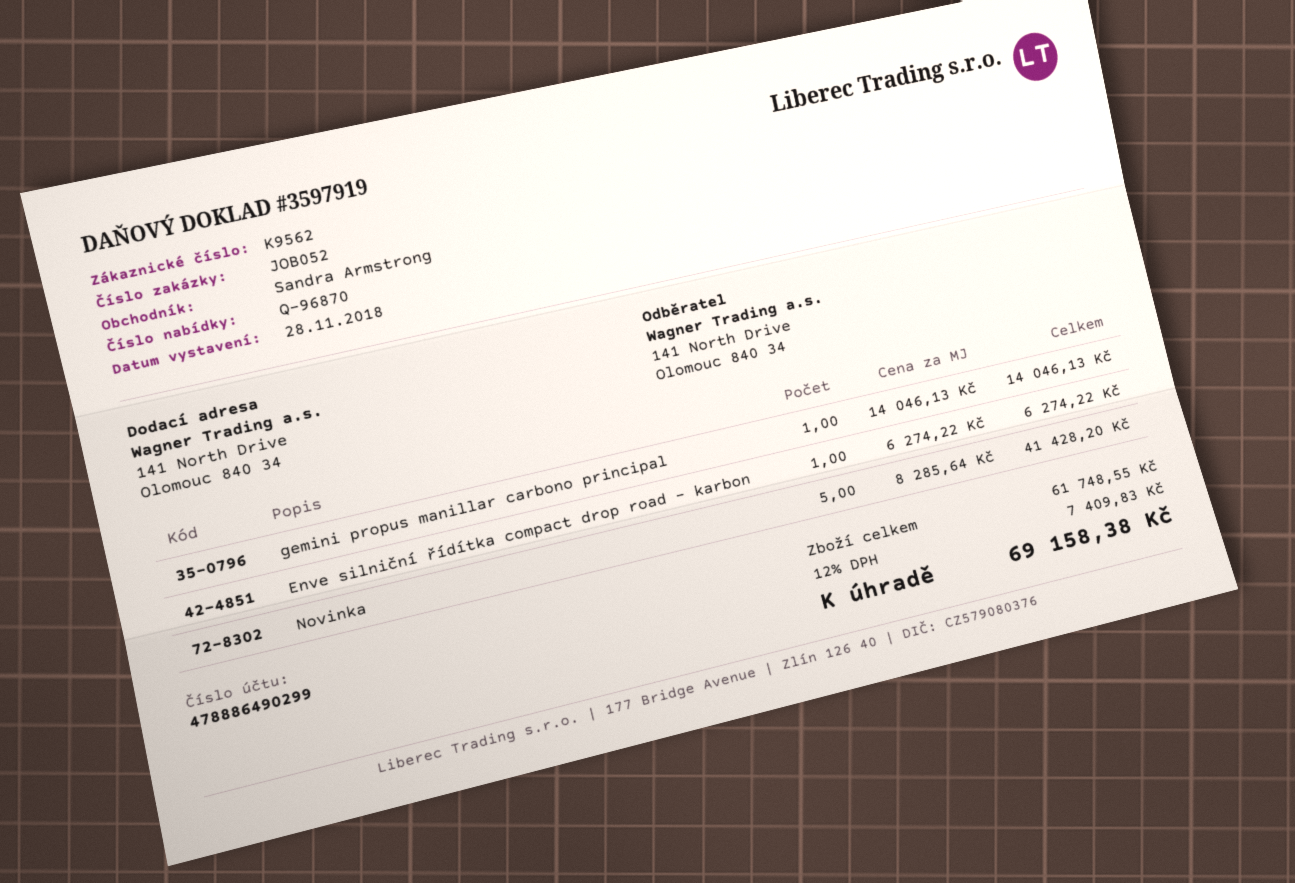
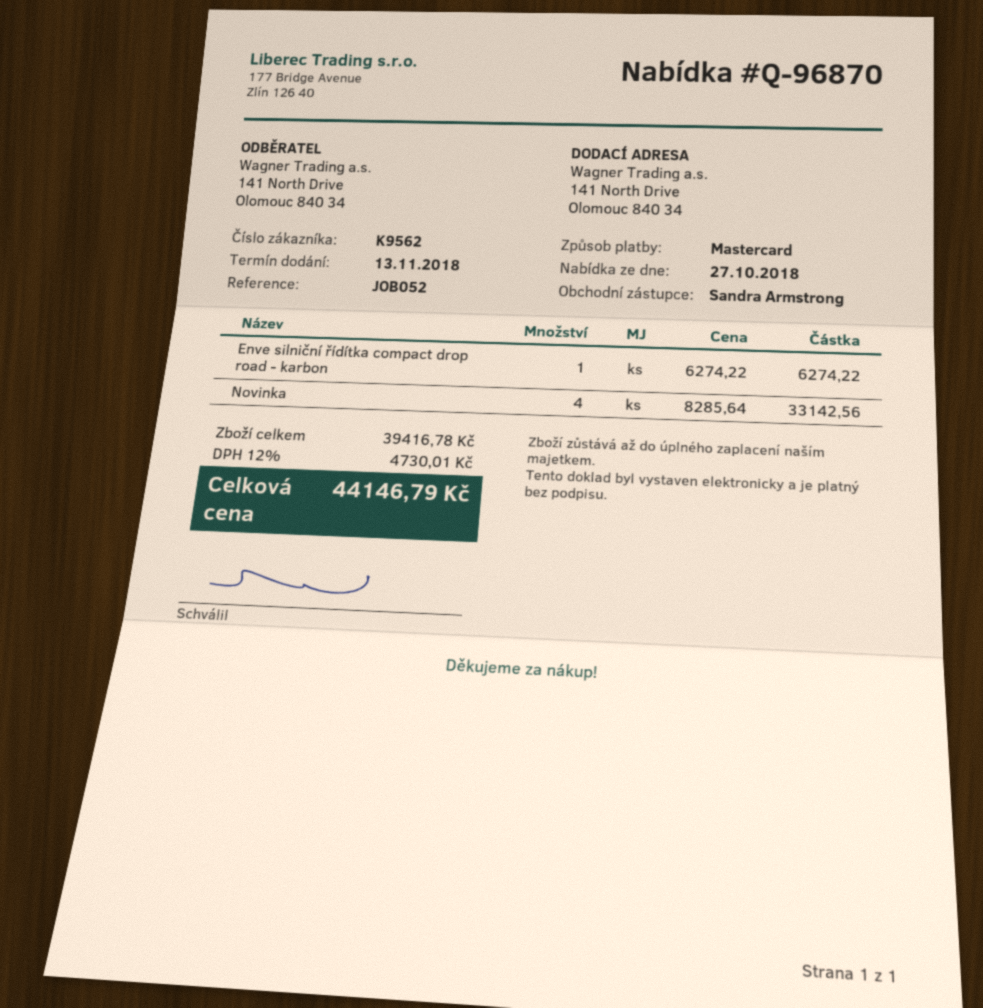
gemini propus manillar carbono principal: 1 x 14046.13 = 14046.13 -> none
Novinka: 5 x 8285.64 = 41428.20 -> 4 x 8285.64 = 33142.56
subtotal: 61748.55 -> 39416.78
tax: 12% = 7409.83 -> 12% = 4730.01
total: 69158.38 -> 44146.79

